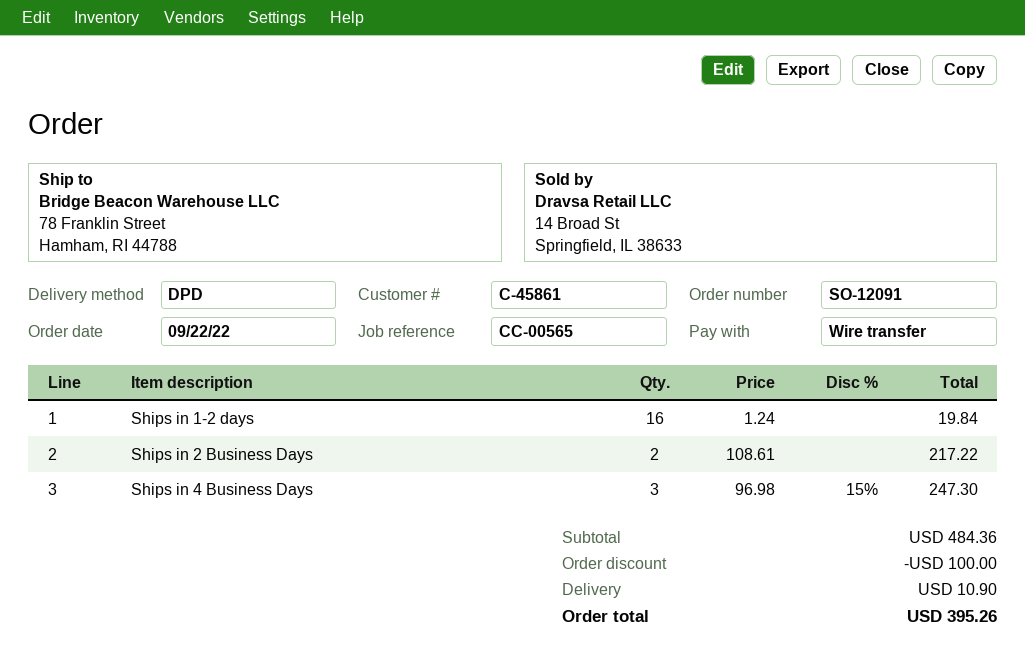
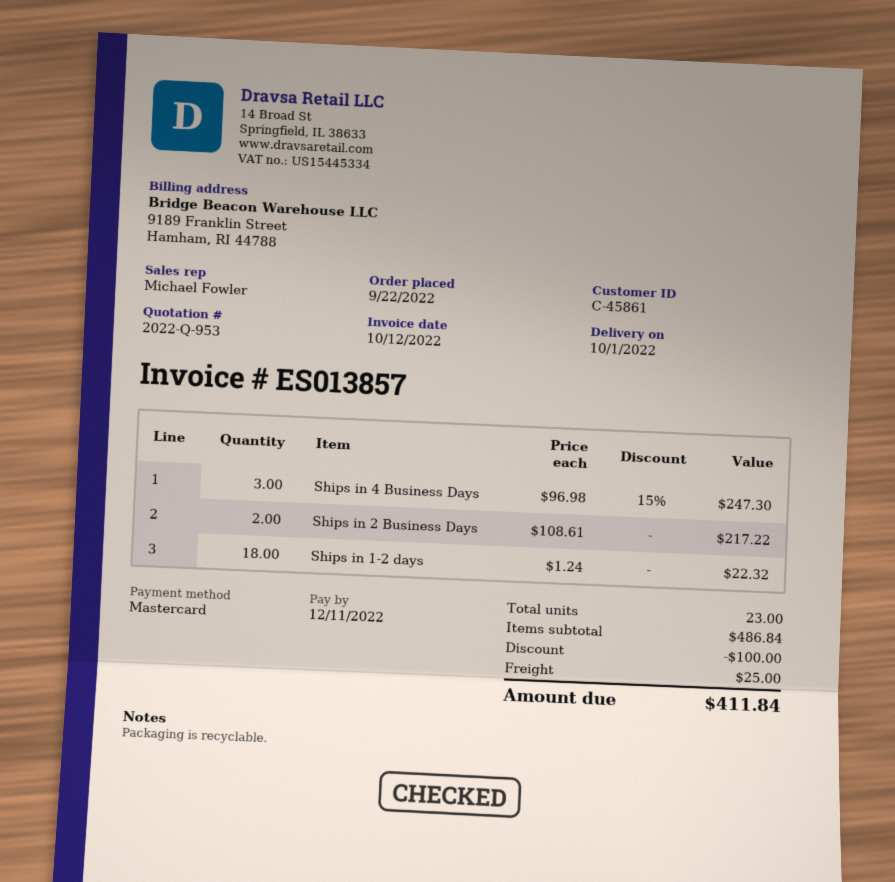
payment method: bank transfer -> Mastercard
Ships in 1-2 days: 16 x 1.24 = 19.84 -> 18 x 1.24 = 22.32
subtotal: 484.36 -> 486.84
shipping: 10.90 -> 25.00
total: 395.26 -> 411.84

